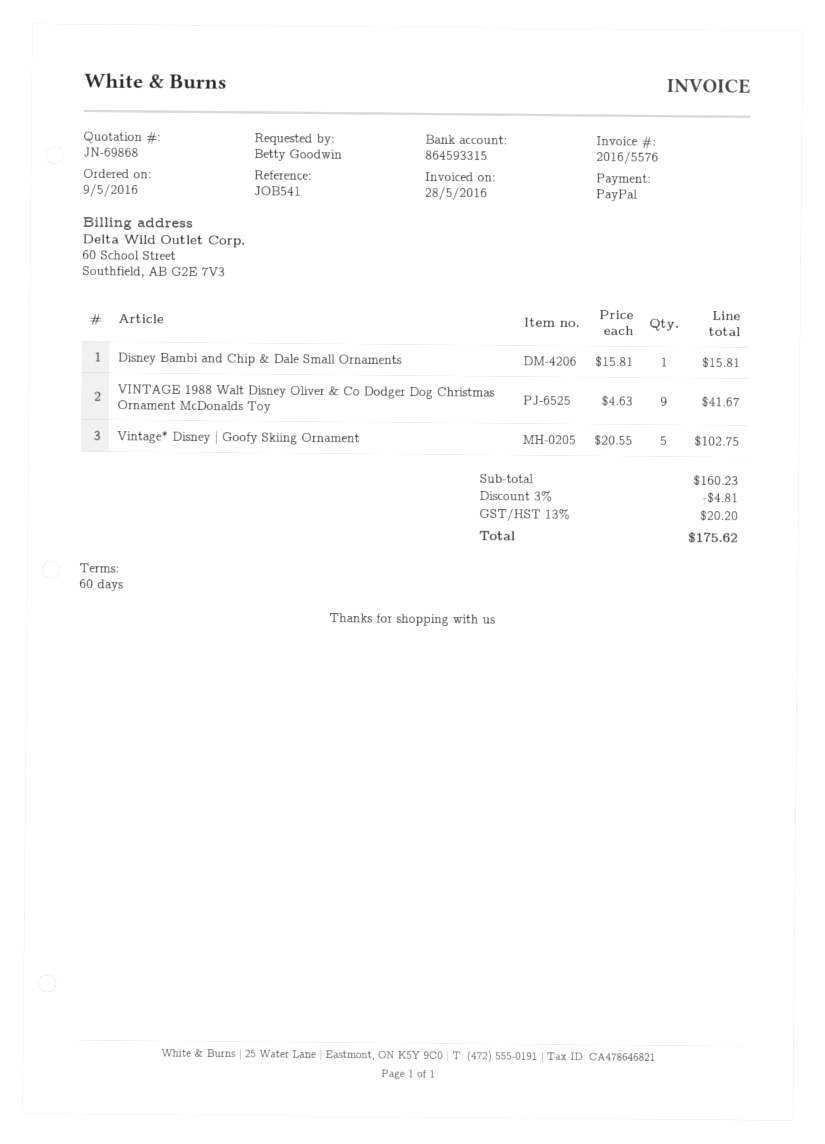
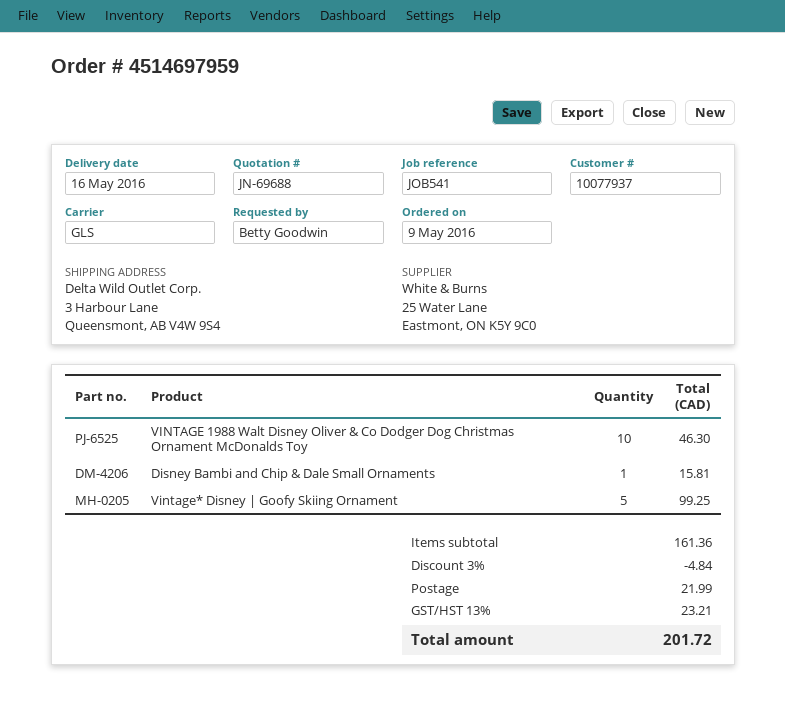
quote number: JN-69868 -> JN-69688
VINTAGE 1988 Walt Disney Oliver & Co Dodger Dog Christmas Ornament McDonalds Toy: 9 for 41.67 -> 10 for 46.30
Vintage* Disney | Goofy Skiing Ornament: 5 for 102.75 -> 5 for 99.25
subtotal: 160.23 -> 161.36
discount: 3% = 4.81 -> 3% = 4.84
shipping: none -> 21.99
tax: 13% = 20.20 -> 13% = 23.21
total: 175.62 -> 201.72

